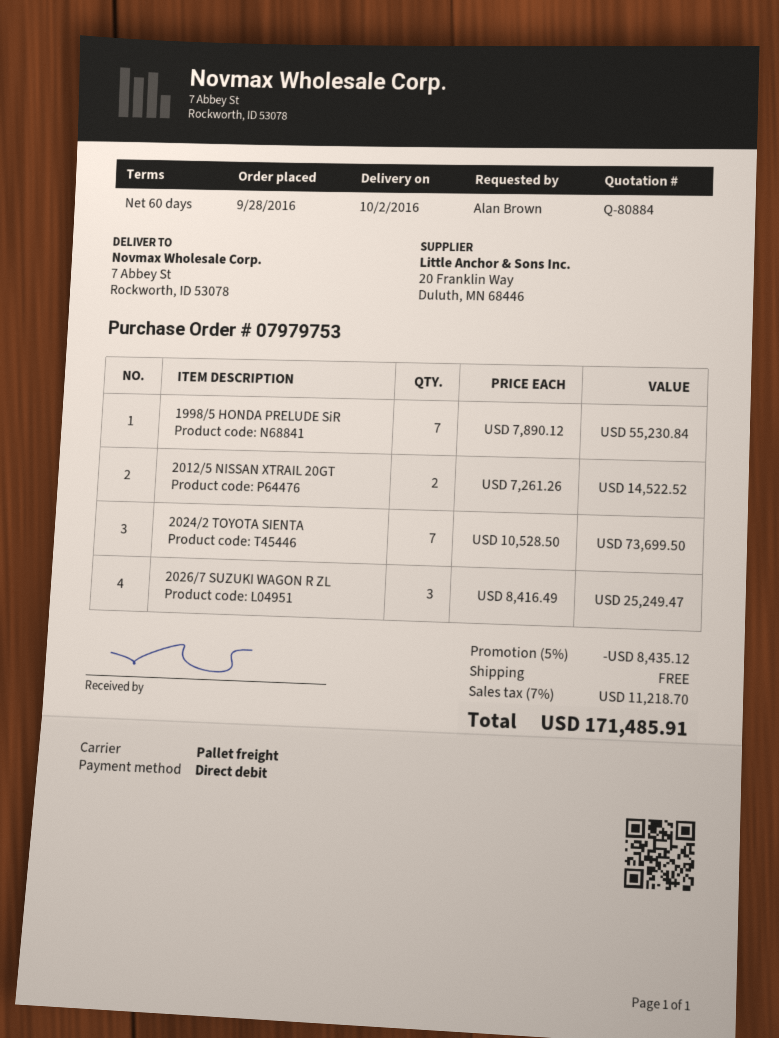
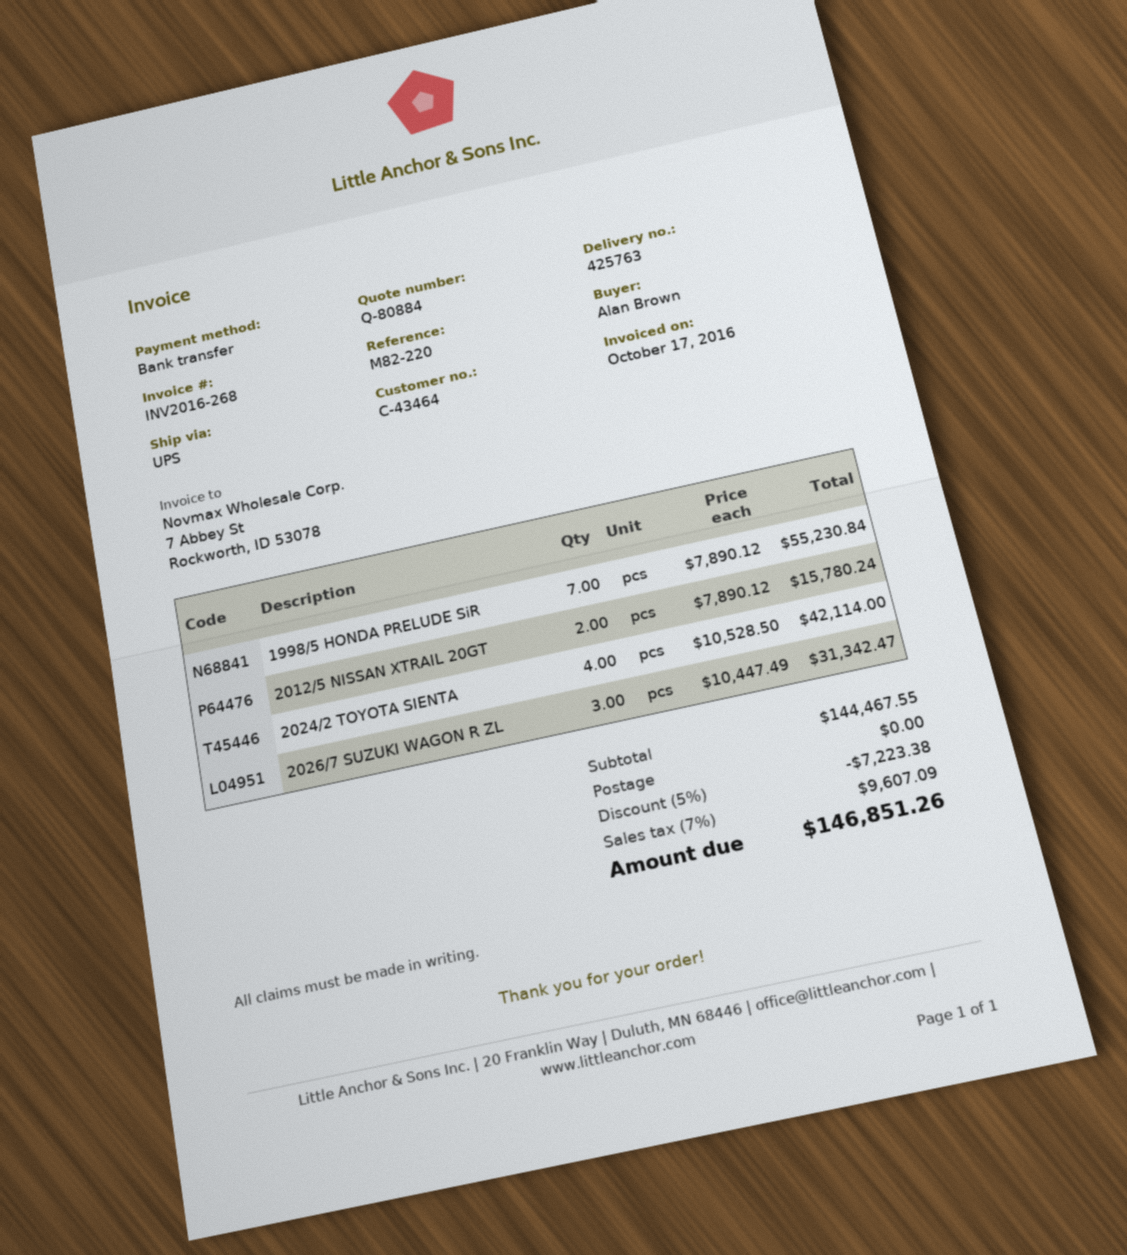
payment method: direct debit -> bank transfer
shipping method: pallet freight -> UPS
2012/5 NISSAN XTRAIL 20GT: 2 x 7261.26 = 14522.52 -> 2 x 7890.12 = 15780.24
2024/2 TOYOTA SIENTA: 7 x 10528.50 = 73699.50 -> 4 x 10528.50 = 42114.00
2026/7 SUZUKI WAGON R ZL: 3 x 8416.49 = 25249.47 -> 3 x 10447.49 = 31342.47
discount: 5% = 8435.12 -> 5% = 7223.38
tax: 7% = 11218.70 -> 7% = 9607.09
total: 171485.91 -> 146851.26

